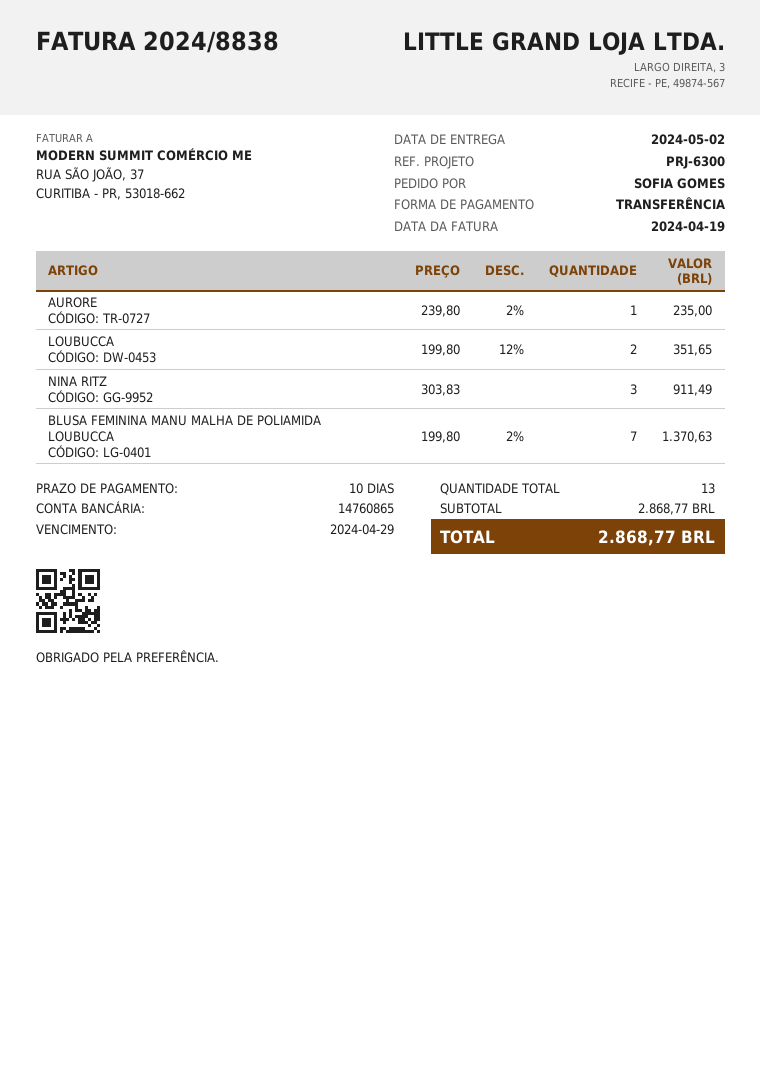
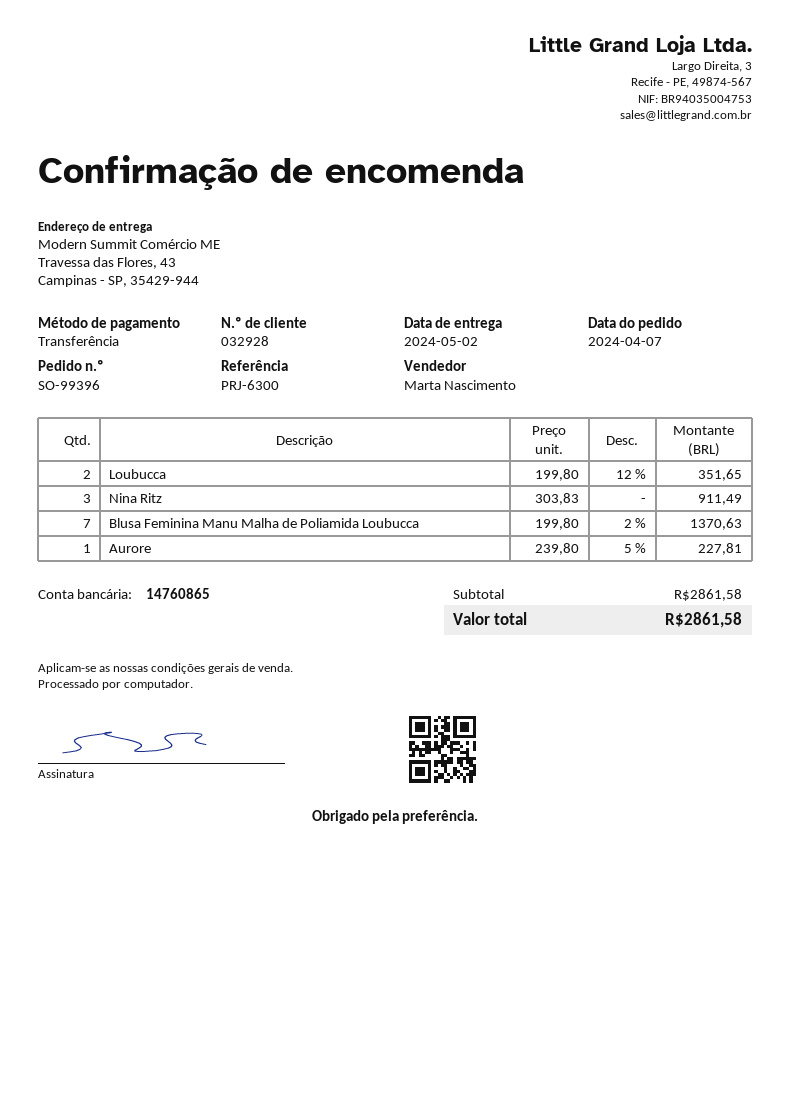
AURORE: 1 x 239.80 - 2% = 235.00 -> 1 x 239.80 - 5% = 227.81
subtotal: 2868.77 -> 2861.58
total: 2868.77 -> 2861.58

